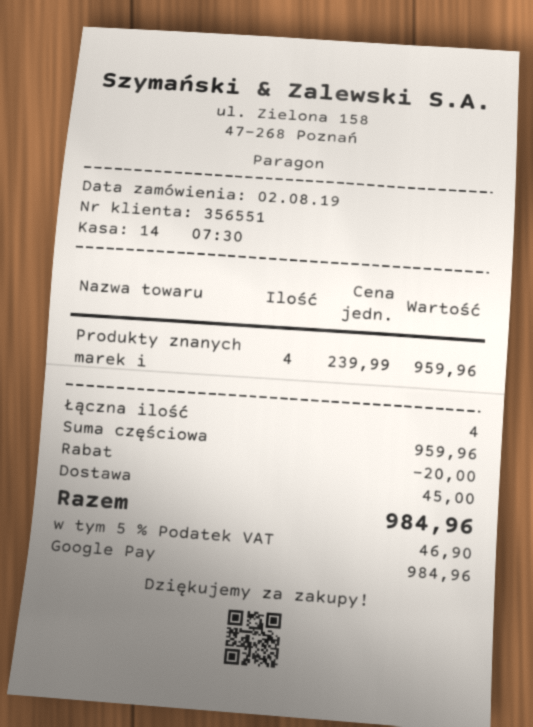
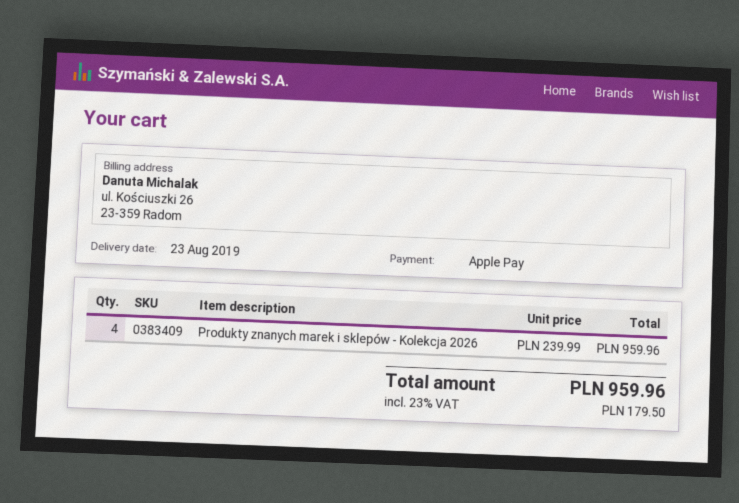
payment method: Google Pay -> Apple Pay
discount: 20.00 -> none
shipping: 45.00 -> none
tax: 5% = 46.90 -> 23% = 179.50
total: 984.96 -> 959.96

